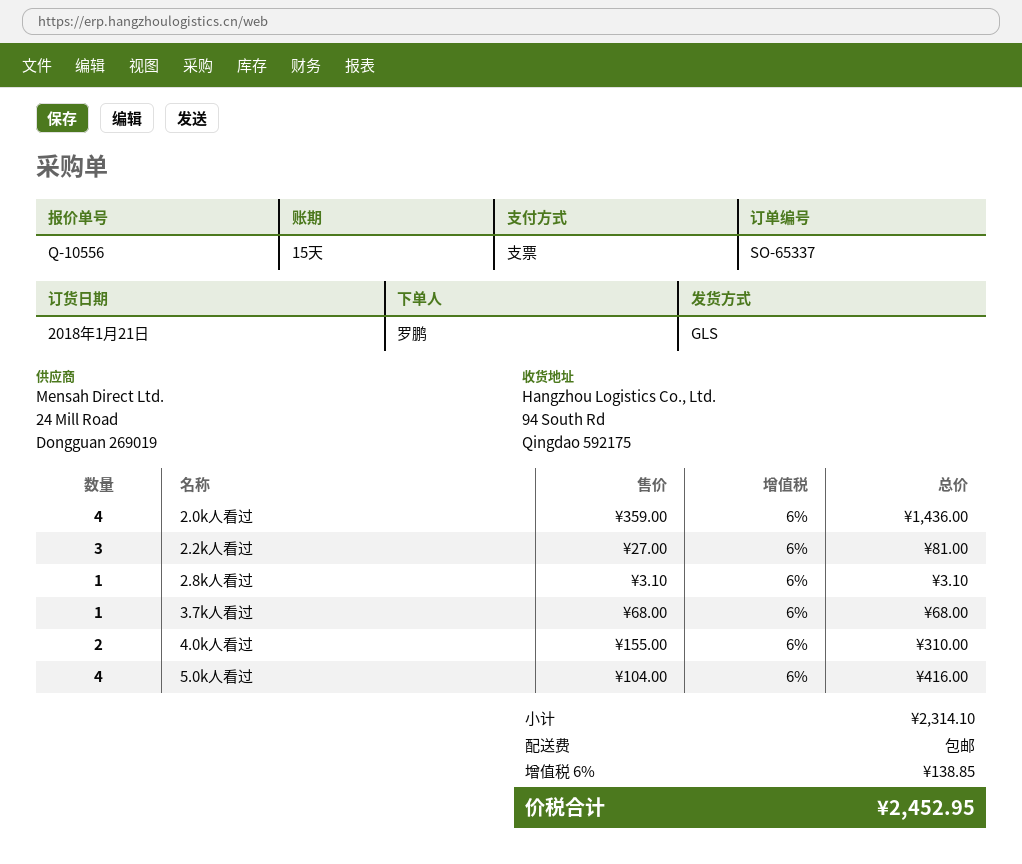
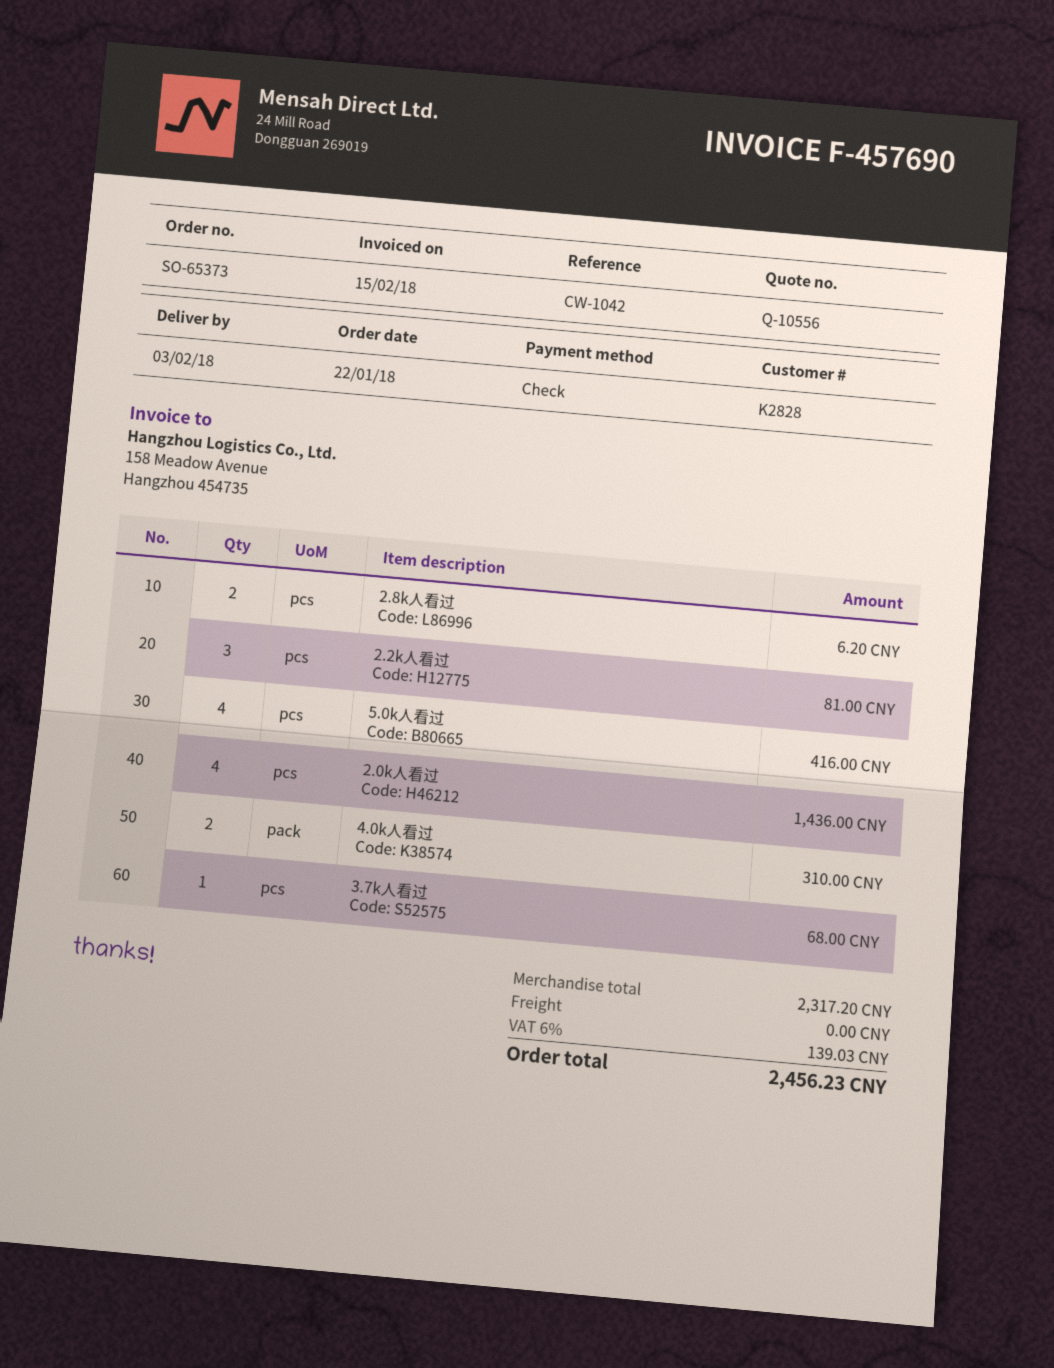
order number: SO-65337 -> SO-65373
order date: 2018-01-21 -> 2018-01-22
2.8k人看过: 1 for 3.10 -> 2 for 6.20
subtotal: 2314.10 -> 2317.20
tax: 6% = 138.85 -> 6% = 139.03
total: 2452.95 -> 2456.23

